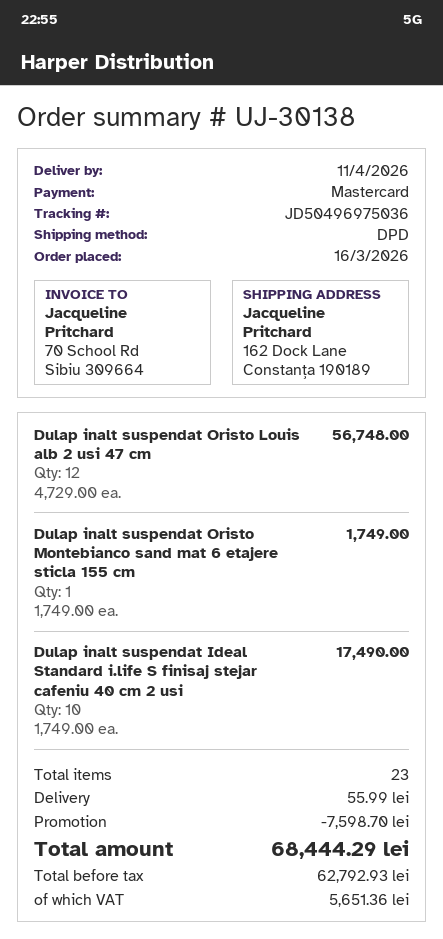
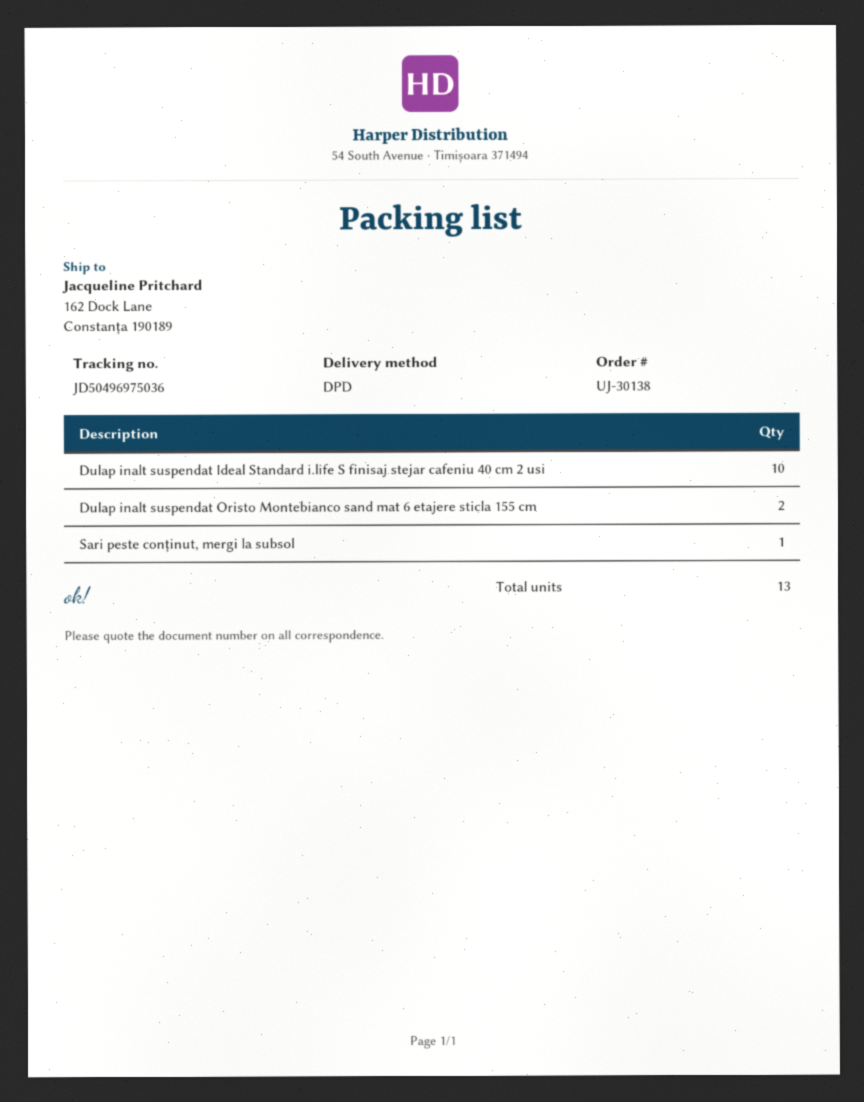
Dulap inalt suspendat Oristo Louis alb 2 usi 47 cm: 12 -> none
Dulap inalt suspendat Oristo Montebianco sand mat 6 etajere sticla 155 cm: 1 -> 2
Sari peste conținut, mergi la subsol: none -> 1
total quantity: 23 -> 13

